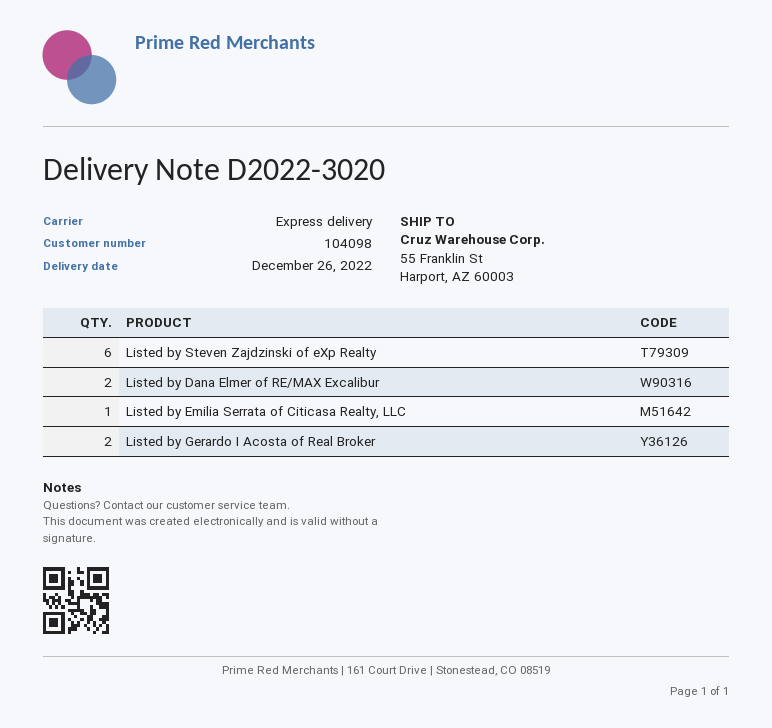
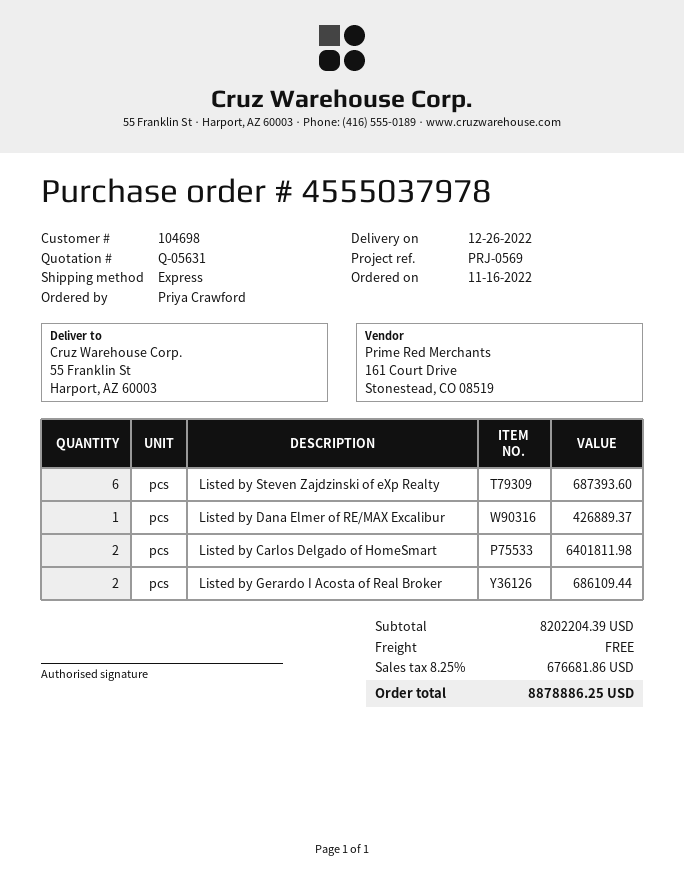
customer number: 104098 -> 104698
Listed by Dana Elmer of RE/MAX Excalibur: 2 -> 1
Listed by Emilia Serrata of Citicasa Realty, LLC: 1 -> none
Listed by Carlos Delgado of HomeSmart: none -> 2

